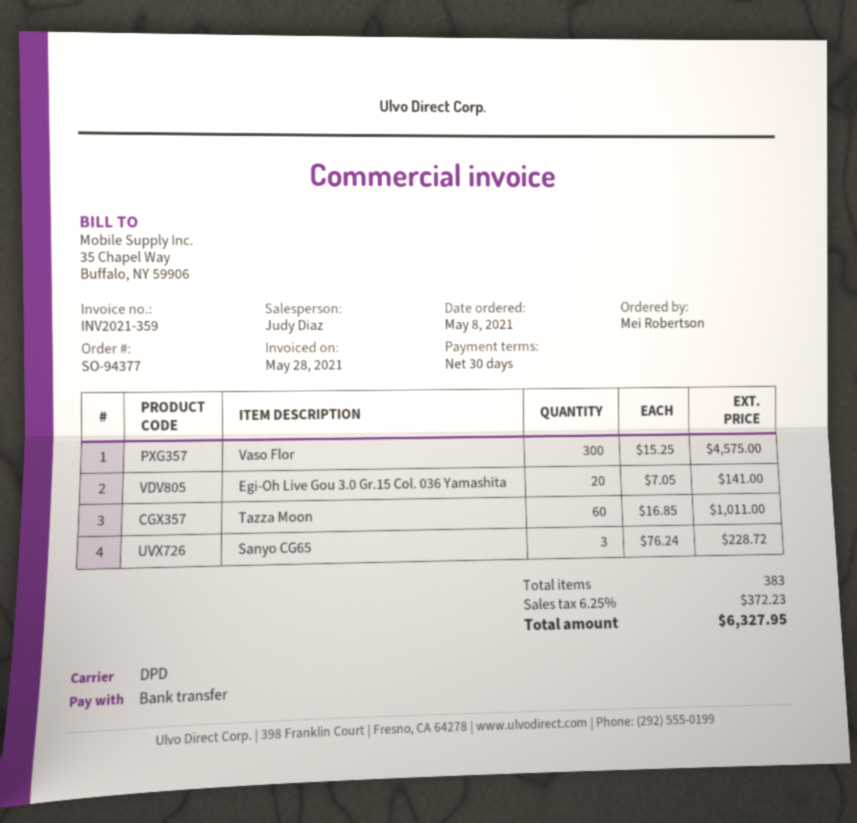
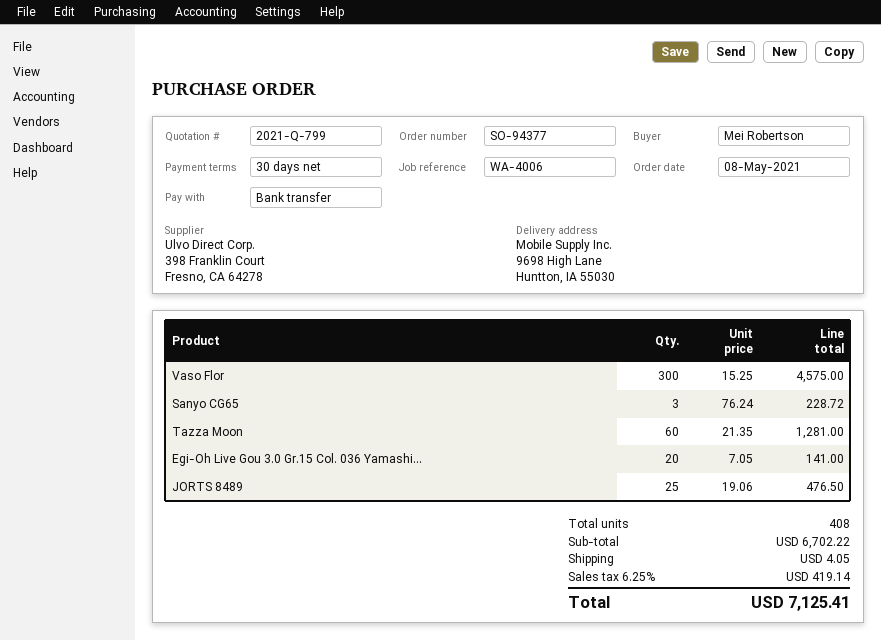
Tazza Moon: 60 x 16.85 = 1011.00 -> 60 x 21.35 = 1281.00
JORTS 8489: none -> 25 x 19.06 = 476.50
total quantity: 383 -> 408
shipping: none -> 4.05
tax: 6.25% = 372.23 -> 6.25% = 419.14
total: 6327.95 -> 7125.41

